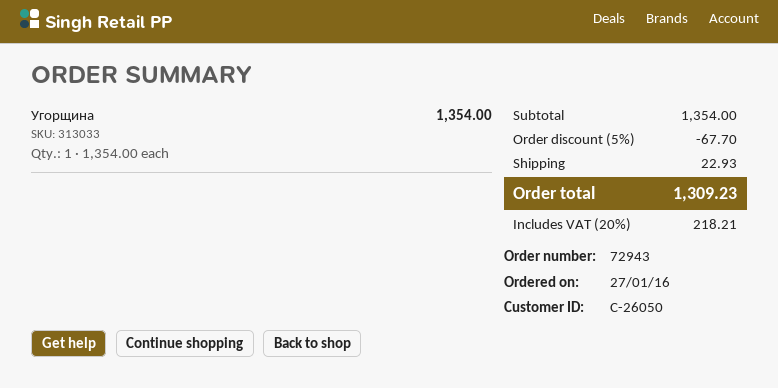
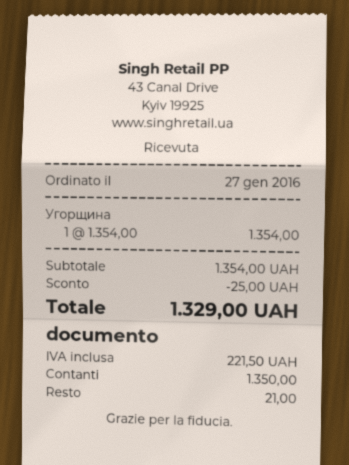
discount: 67.70 -> 25.00
shipping: 22.93 -> none
tax: 218.21 -> 221.50
total: 1309.23 -> 1329.00

